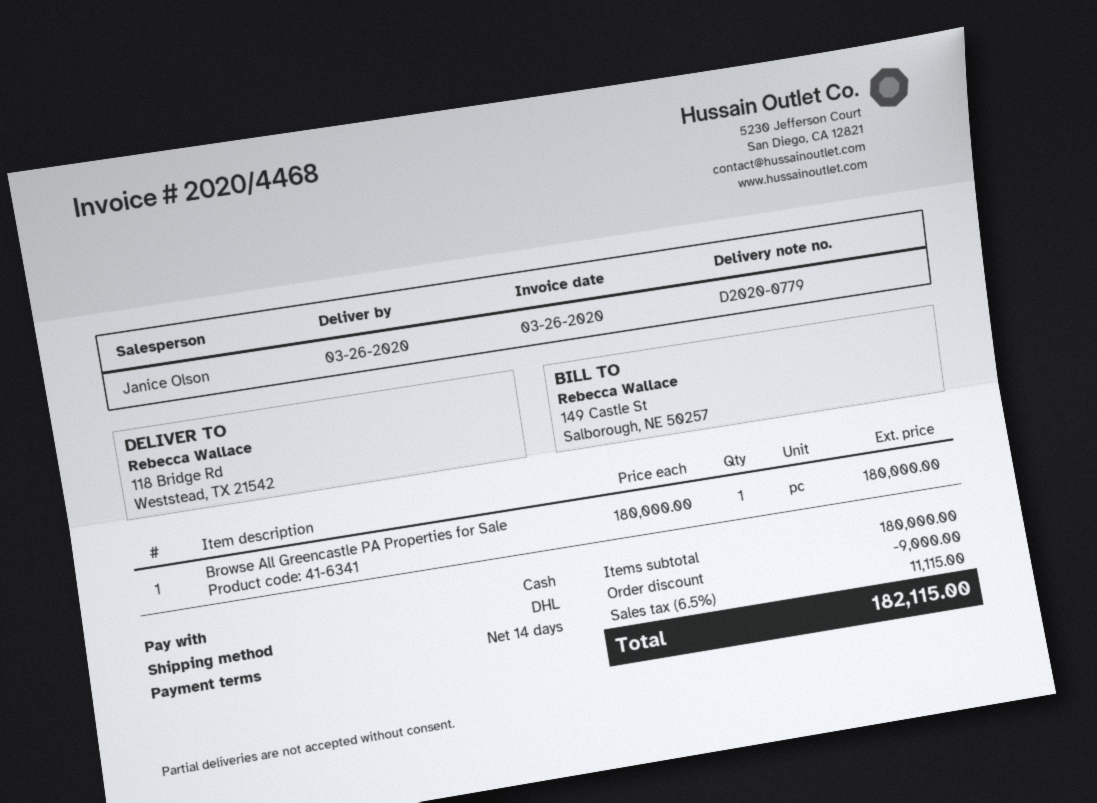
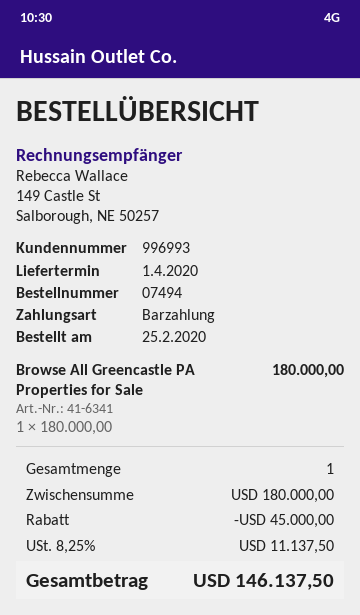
delivery date: 2020-03-26 -> 2020-04-01
discount: 9000.00 -> 45000.00
tax: 6.5% = 11115.00 -> 8.25% = 11137.50
total: 182115.00 -> 146137.50

